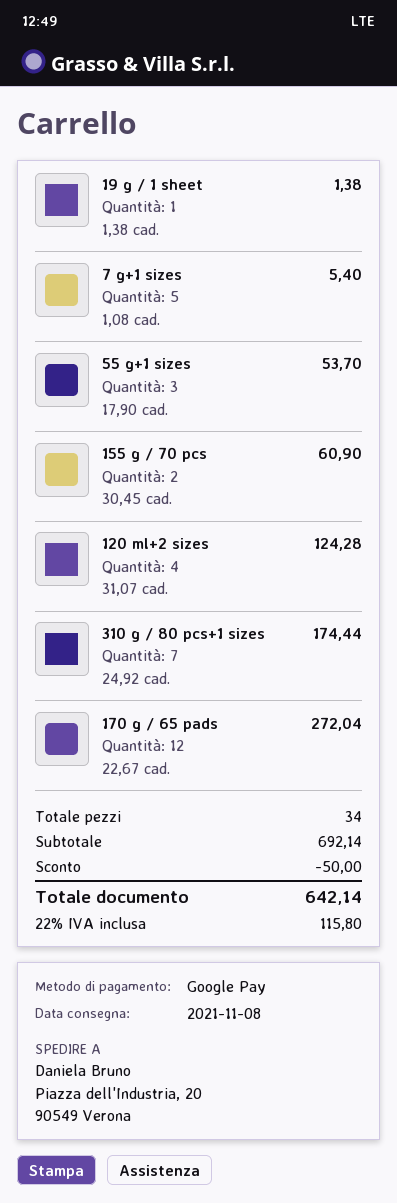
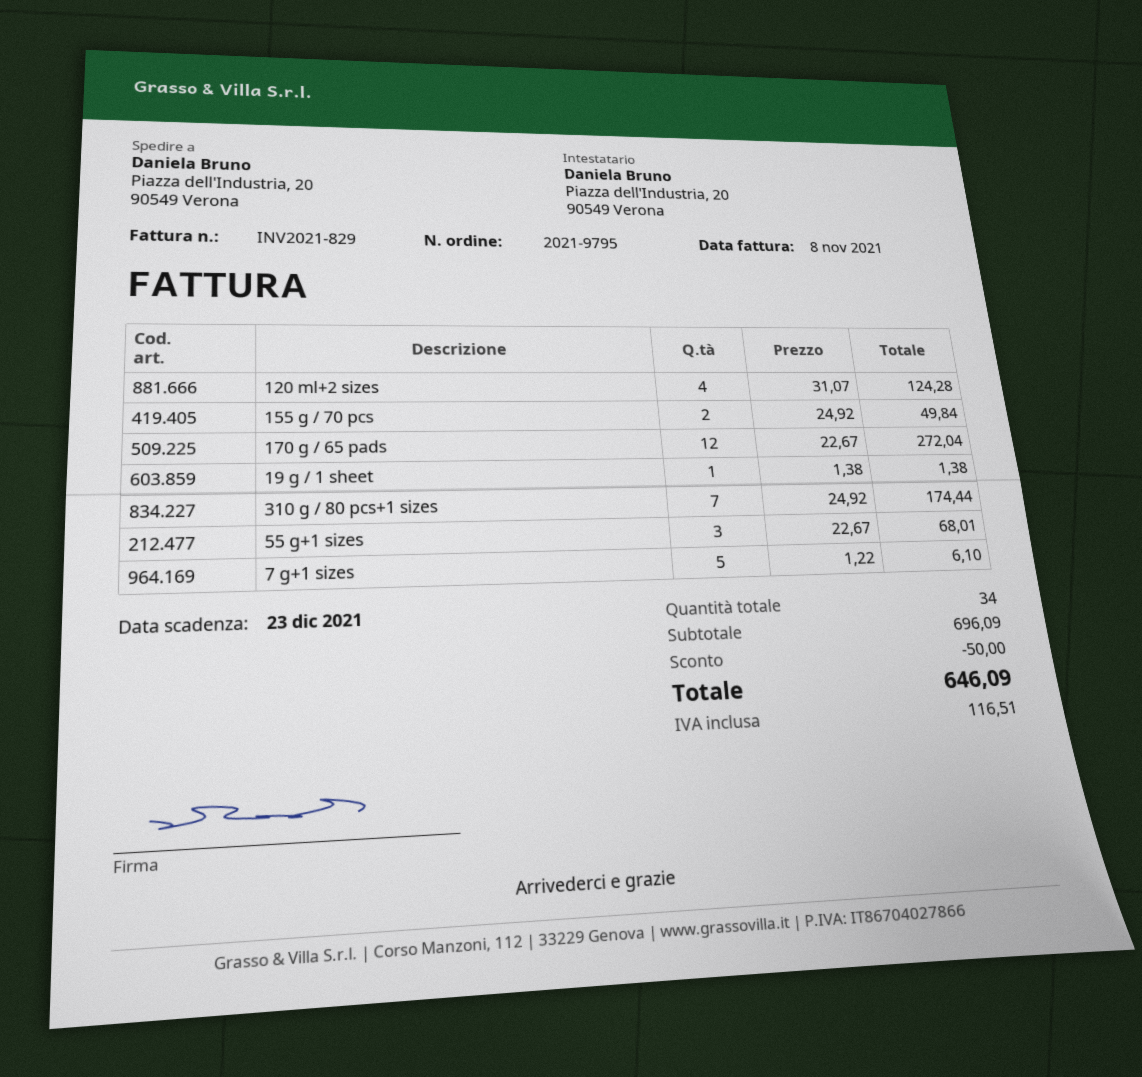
7 g+1 sizes: 5 x 1.08 = 5.40 -> 5 x 1.22 = 6.10
55 g+1 sizes: 3 x 17.90 = 53.70 -> 3 x 22.67 = 68.01
155 g / 70 pcs: 2 x 30.45 = 60.90 -> 2 x 24.92 = 49.84
subtotal: 692.14 -> 696.09
tax: 115.80 -> 116.51
total: 642.14 -> 646.09

